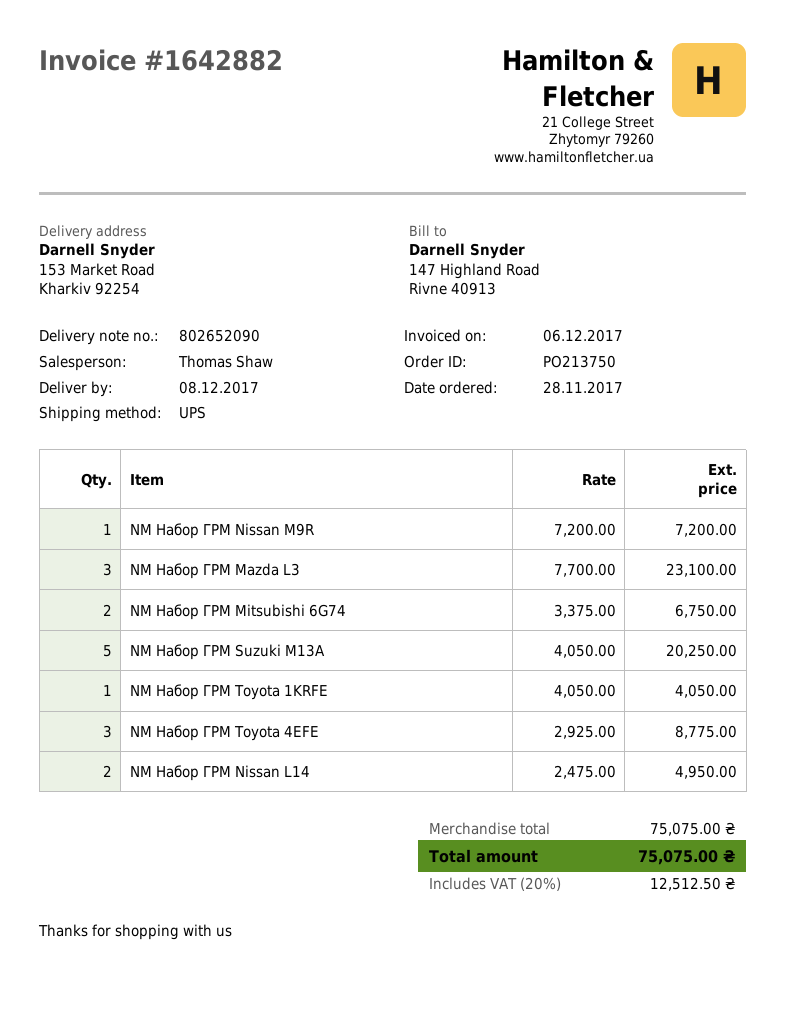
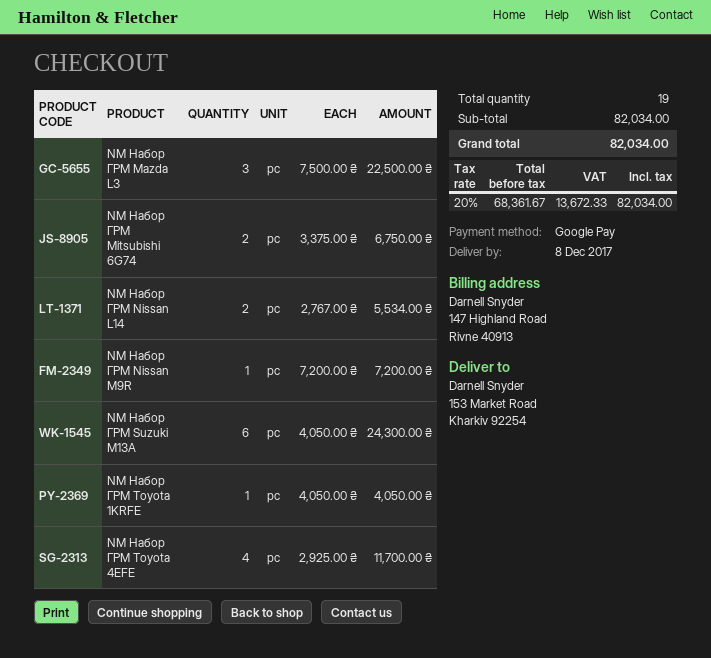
NM Набор ГРМ Mazda L3: 3 x 7700.00 = 23100.00 -> 3 x 7500.00 = 22500.00
NM Набор ГРМ Suzuki M13A: 5 x 4050.00 = 20250.00 -> 6 x 4050.00 = 24300.00
NM Набор ГРМ Toyota 4EFE: 3 x 2925.00 = 8775.00 -> 4 x 2925.00 = 11700.00
NM Набор ГРМ Nissan L14: 2 x 2475.00 = 4950.00 -> 2 x 2767.00 = 5534.00
subtotal: 75075.00 -> 82034.00
tax: 20% = 12512.50 -> 20% = 13672.33
total: 75075.00 -> 82034.00

